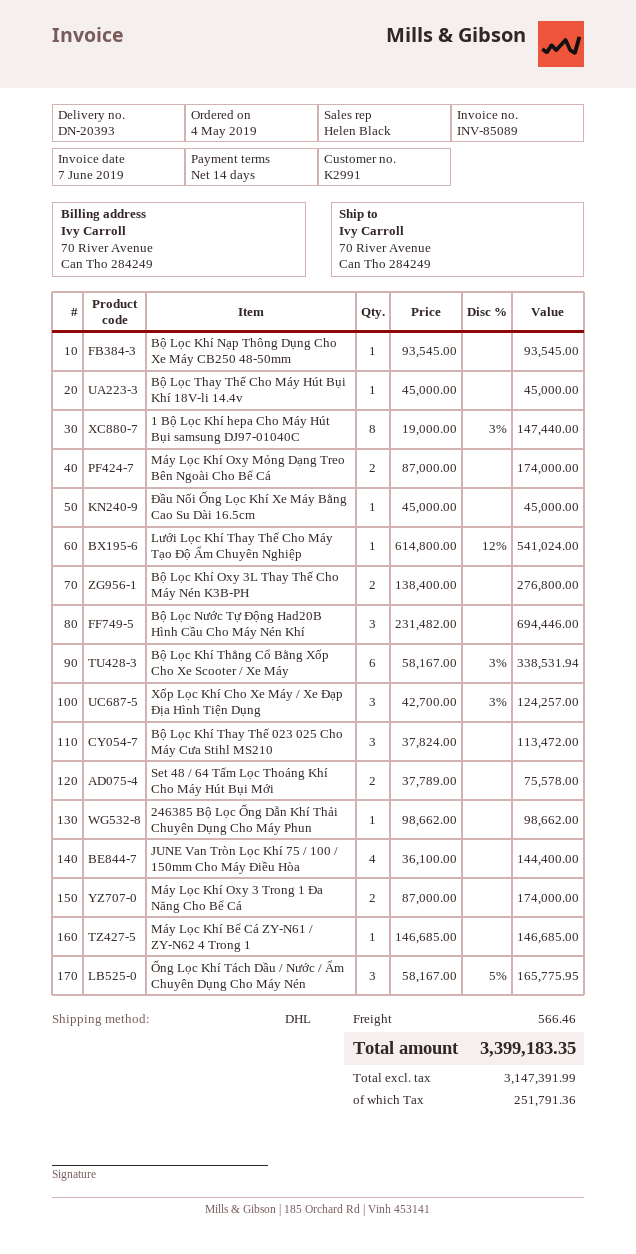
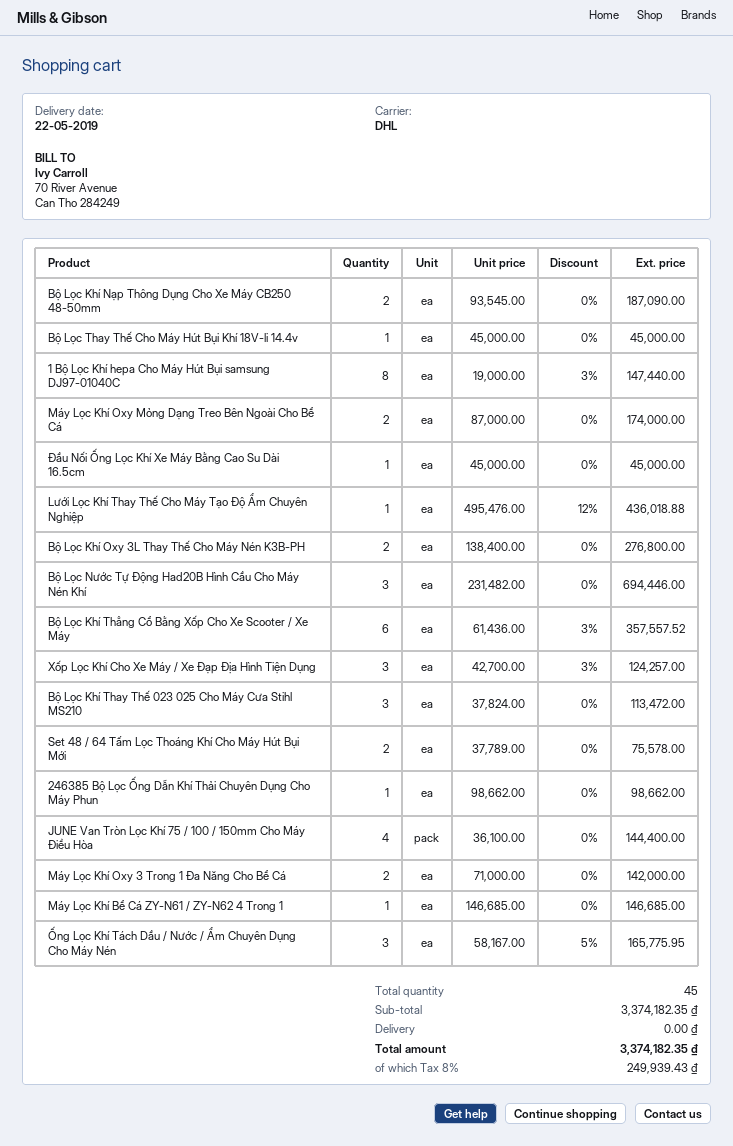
Bộ Lọc Khí Nạp Thông Dụng Cho Xe Máy CB250 48-50mm: 1 x 93545.00 = 93545.00 -> 2 x 93545.00 = 187090.00
Lưới Lọc Khí Thay Thế Cho Máy Tạo Độ Ẩm Chuyên Nghiệp: 1 x 614800.00 - 12% = 541024.00 -> 1 x 495476.00 - 12% = 436018.88
Bộ Lọc Khí Thẳng Cổ Bằng Xốp Cho Xe Scooter / Xe Máy: 6 x 58167.00 - 3% = 338531.94 -> 6 x 61436.00 - 3% = 357557.52
Máy Lọc Khí Oxy 3 Trong 1 Đa Năng Cho Bể Cá: 2 x 87000.00 = 174000.00 -> 2 x 71000.00 = 142000.00
shipping: 566.46 -> 0.00
tax: 251791.36 -> 249939.43
total: 3399183.35 -> 3374182.35

